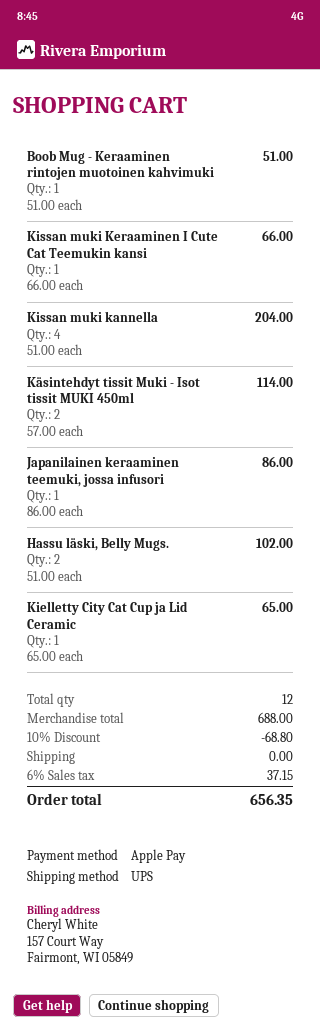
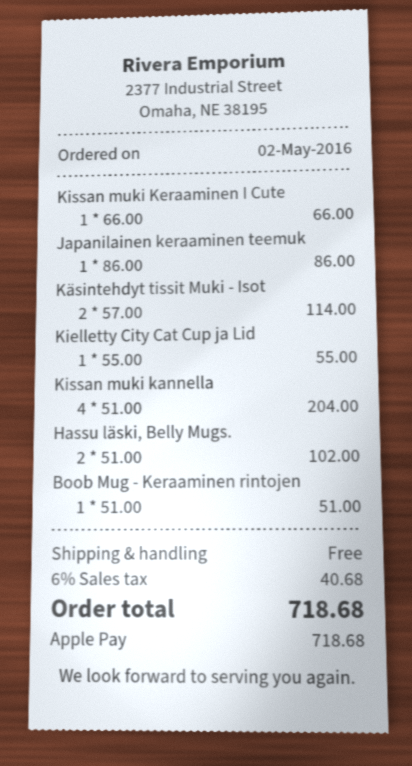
Kielletty City Cat Cup ja Lid Ceramic: 1 x 65.00 = 65.00 -> 1 x 55.00 = 55.00
discount: 10% = 68.80 -> none
tax: 6% = 37.15 -> 6% = 40.68
total: 656.35 -> 718.68

